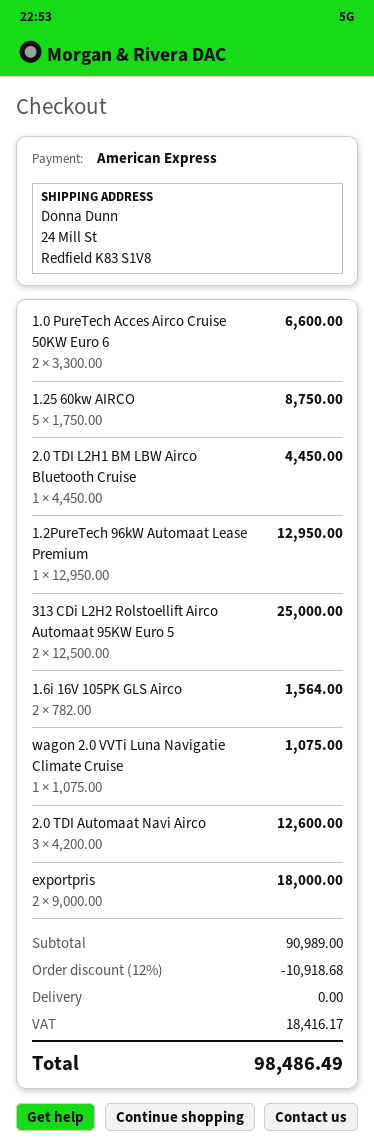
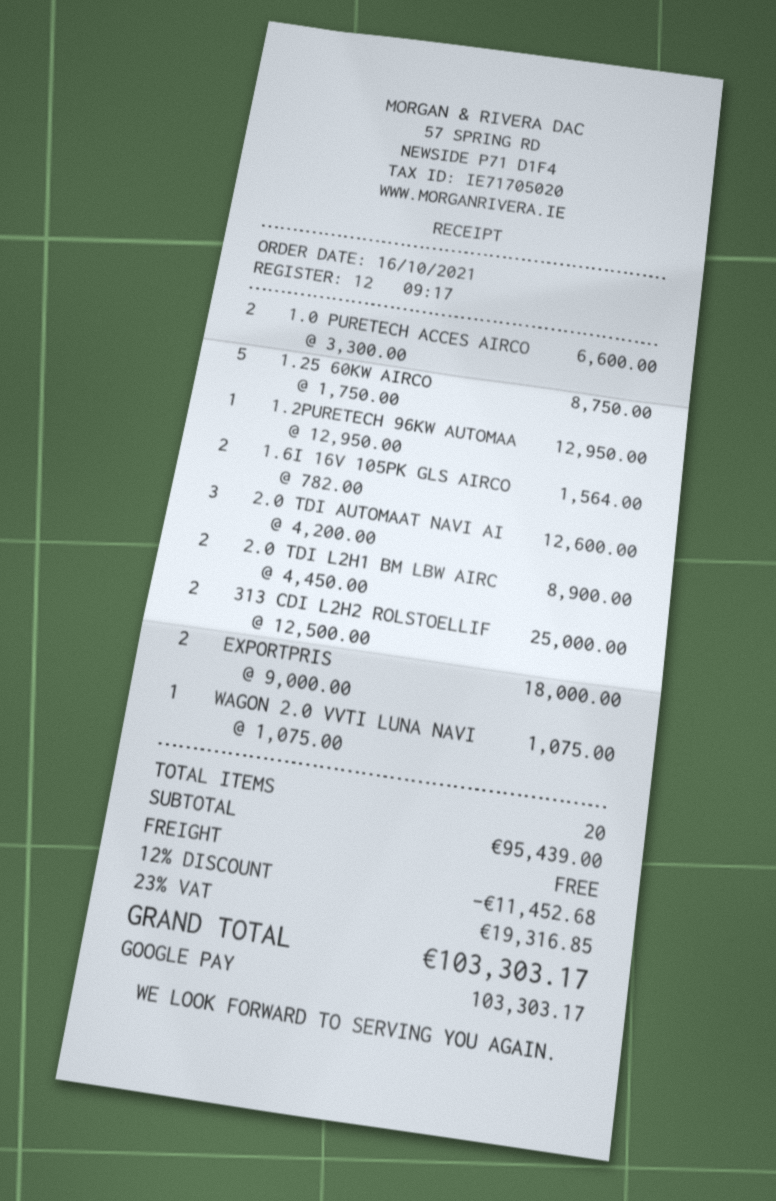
payment method: American Express -> Google Pay
2.0 TDI L2H1 BM LBW Airco Bluetooth Cruise: 1 x 4450.00 = 4450.00 -> 2 x 4450.00 = 8900.00
subtotal: 90989.00 -> 95439.00
discount: 12% = 10918.68 -> 12% = 11452.68
tax: 18416.17 -> 19316.85
total: 98486.49 -> 103303.17

